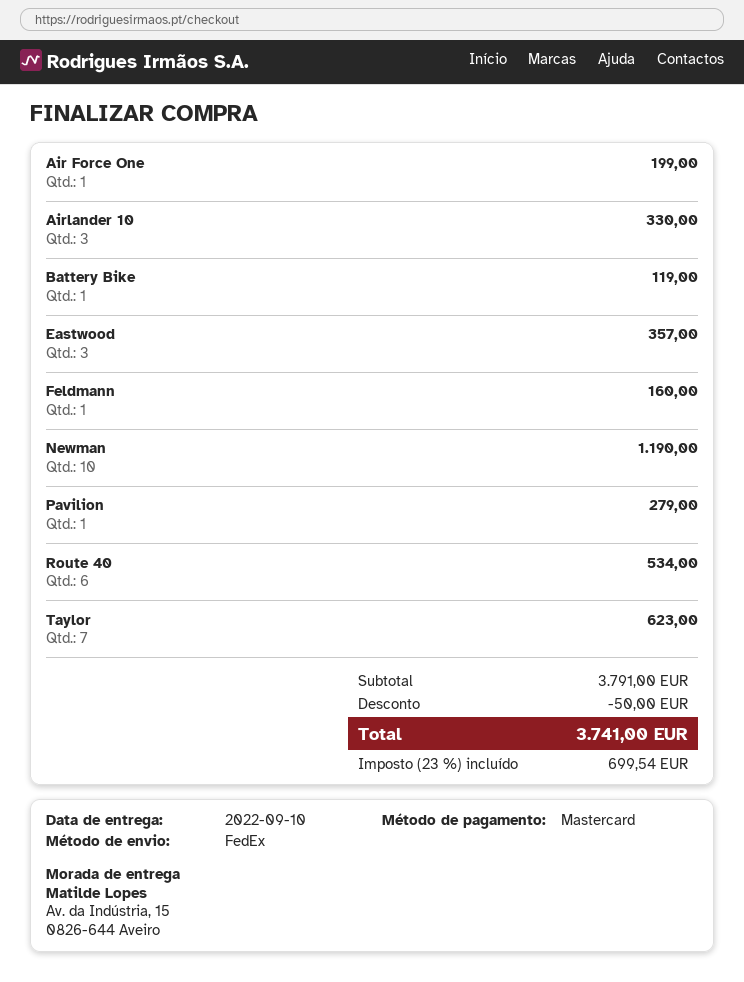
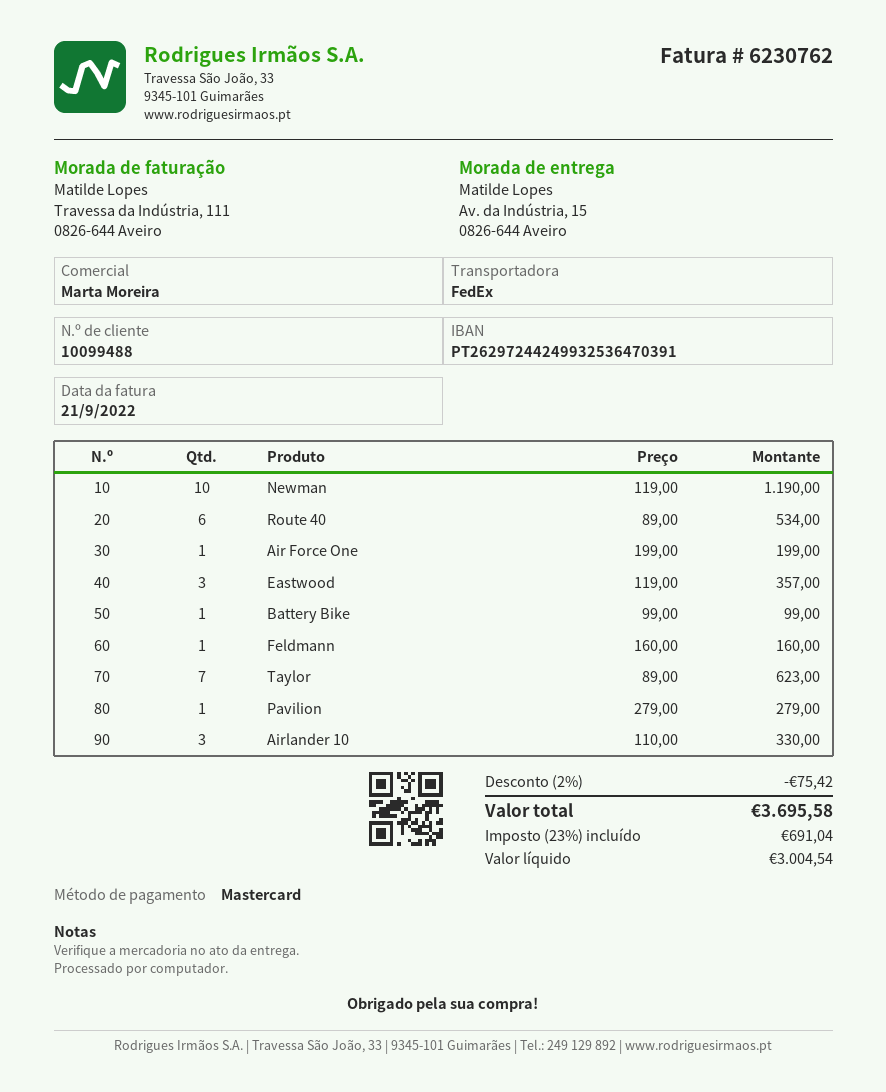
Battery Bike: 1 for 119.00 -> 1 for 99.00
discount: 50.00 -> 75.42
tax: 23% = 699.54 -> 23% = 691.04
total: 3741.00 -> 3695.58

